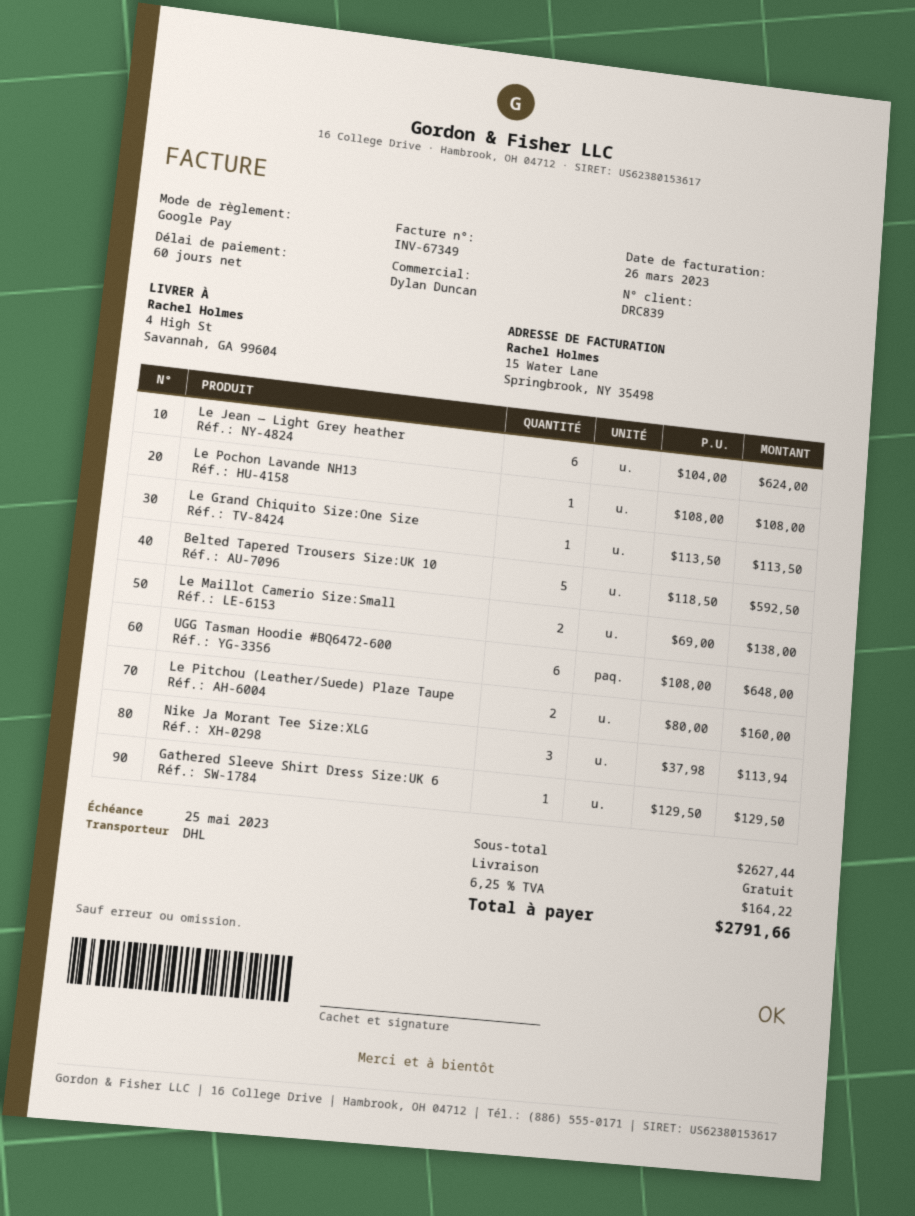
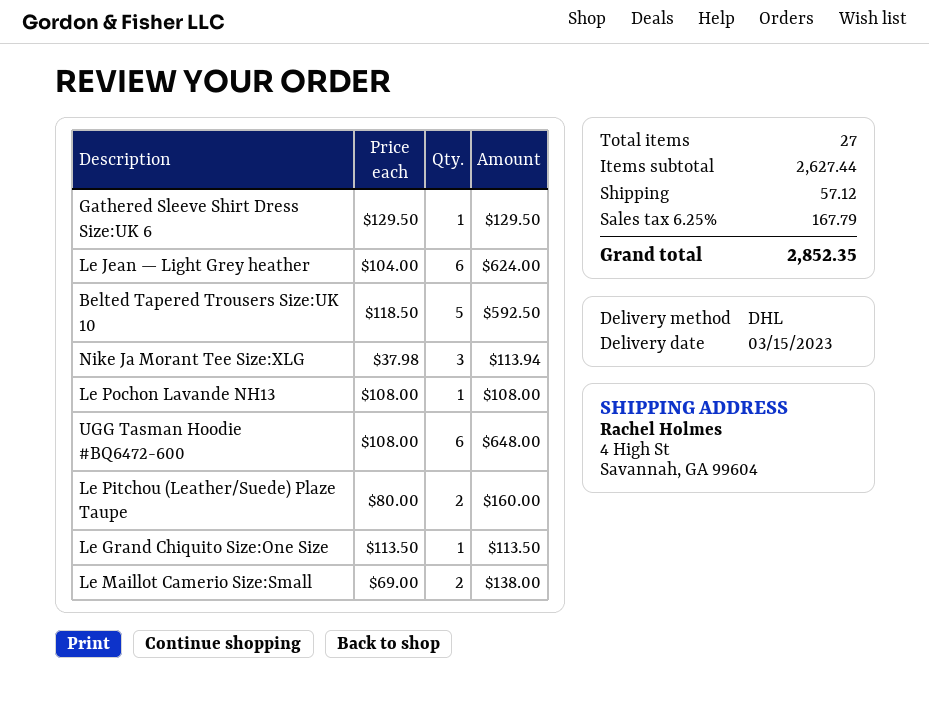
shipping: 0.00 -> 57.12
tax: 6.25% = 164.22 -> 6.25% = 167.79
total: 2791.66 -> 2852.35

